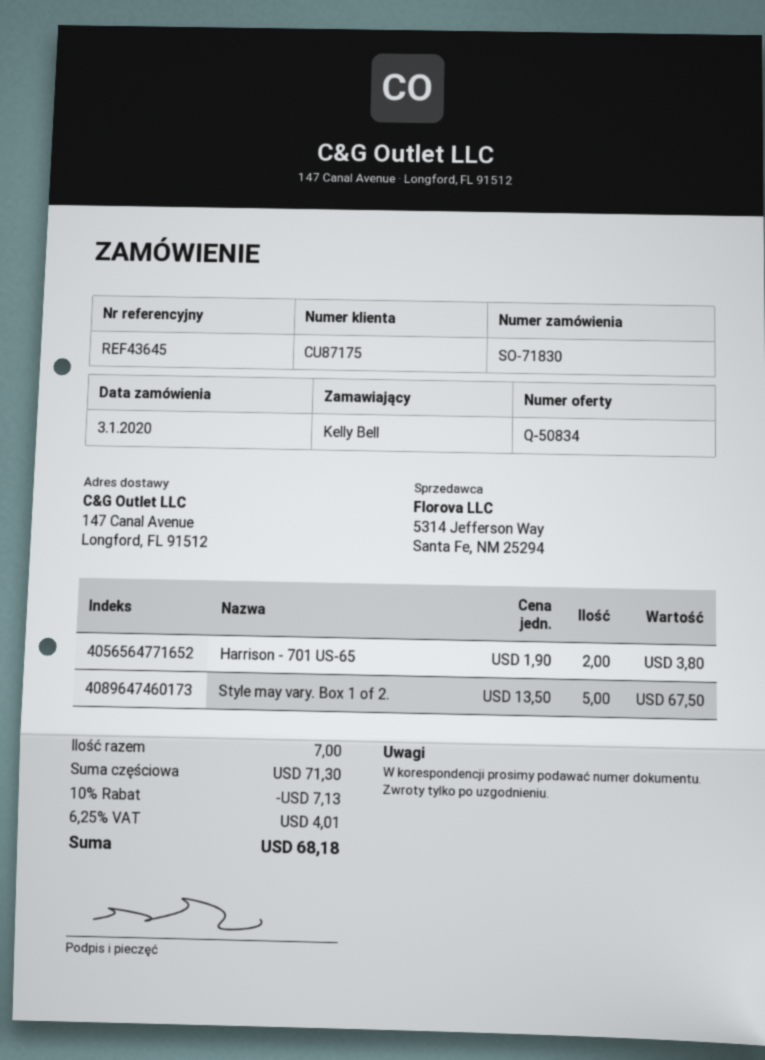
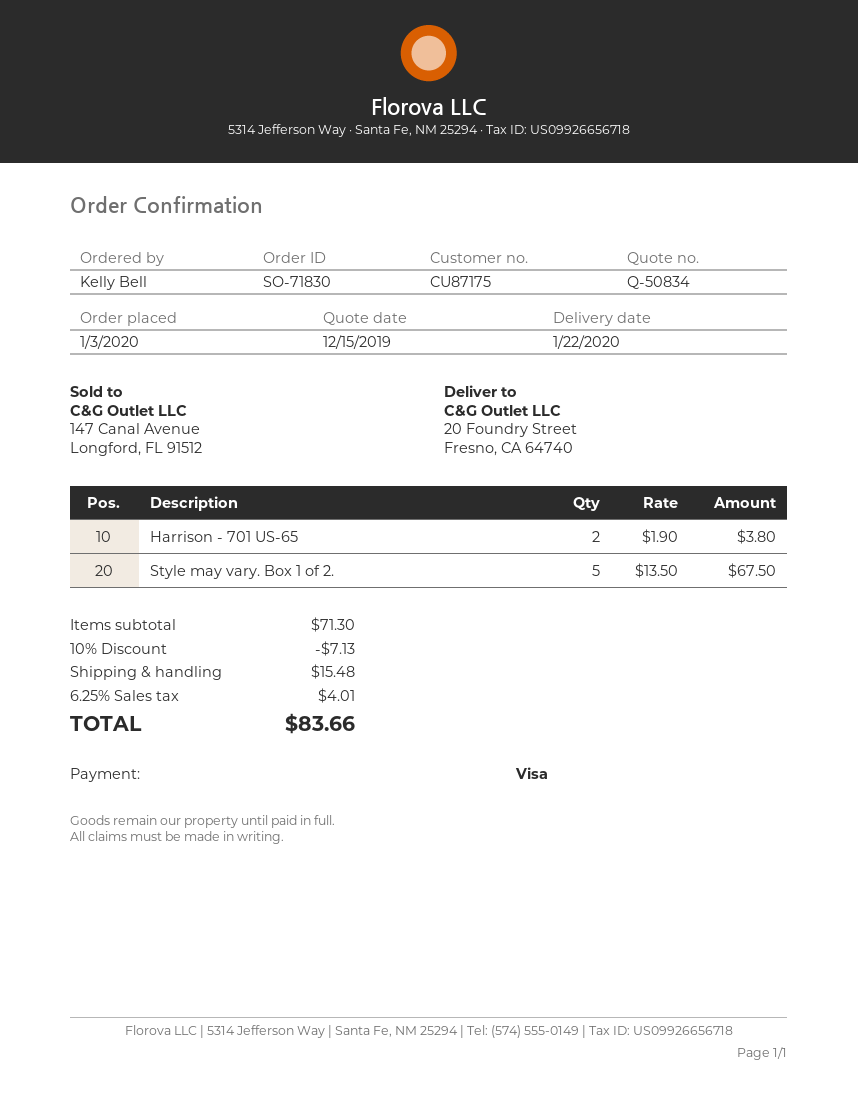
ship to: 147 Canal Avenue, Longford, FL 91512 -> 20 Foundry Street, Fresno, CA 64740
shipping: none -> 15.48
total: 68.18 -> 83.66

